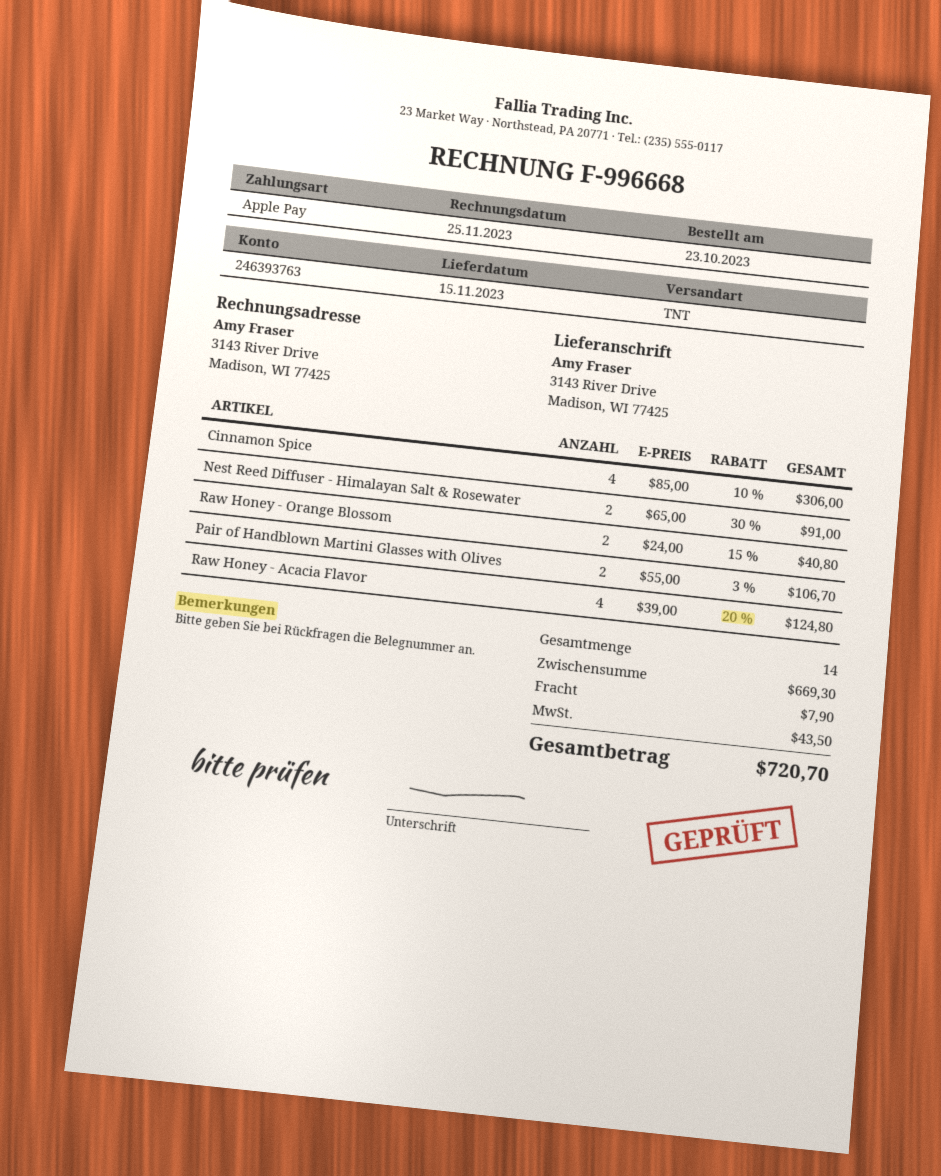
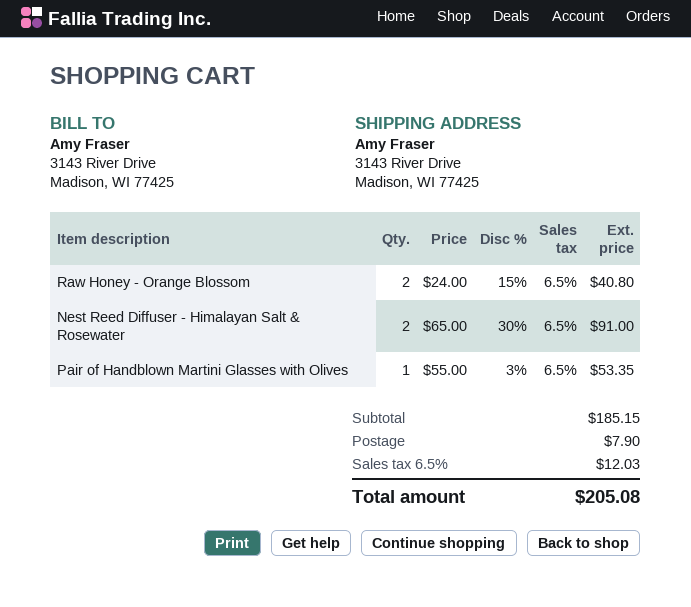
Cinnamon Spice: 4 x 85.00 - 10% = 306.00 -> none
Pair of Handblown Martini Glasses with Olives: 2 x 55.00 - 3% = 106.70 -> 1 x 55.00 - 3% = 53.35
Raw Honey - Acacia Flavor: 4 x 39.00 - 20% = 124.80 -> none
subtotal: 669.30 -> 185.15
tax: 43.50 -> 12.03
total: 720.70 -> 205.08

